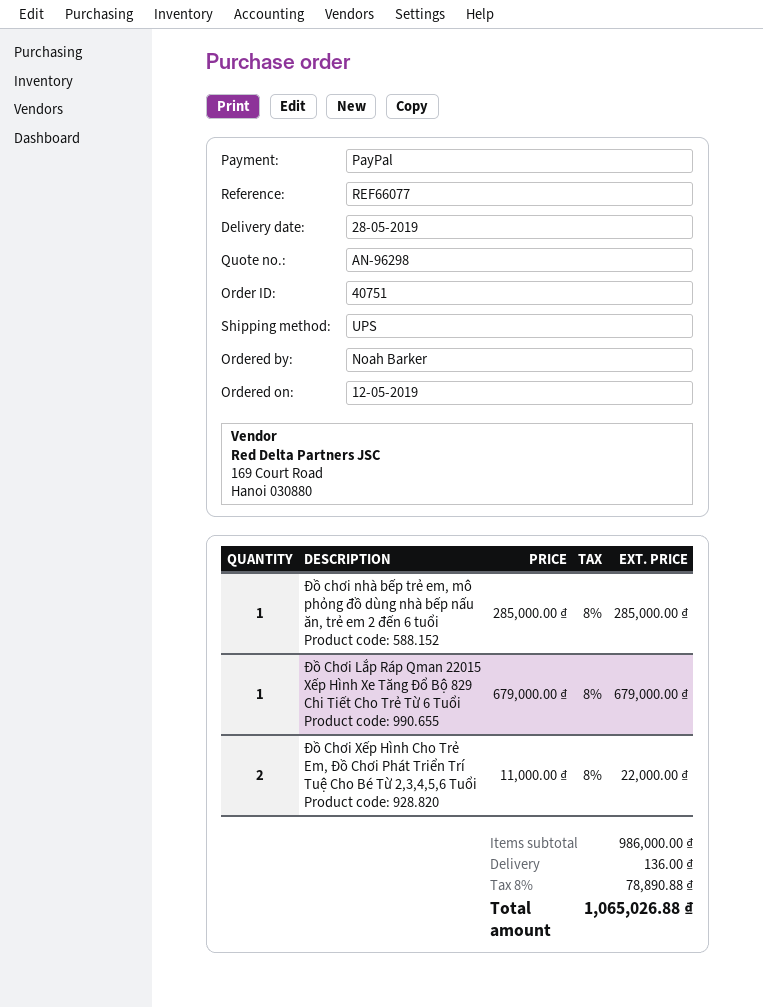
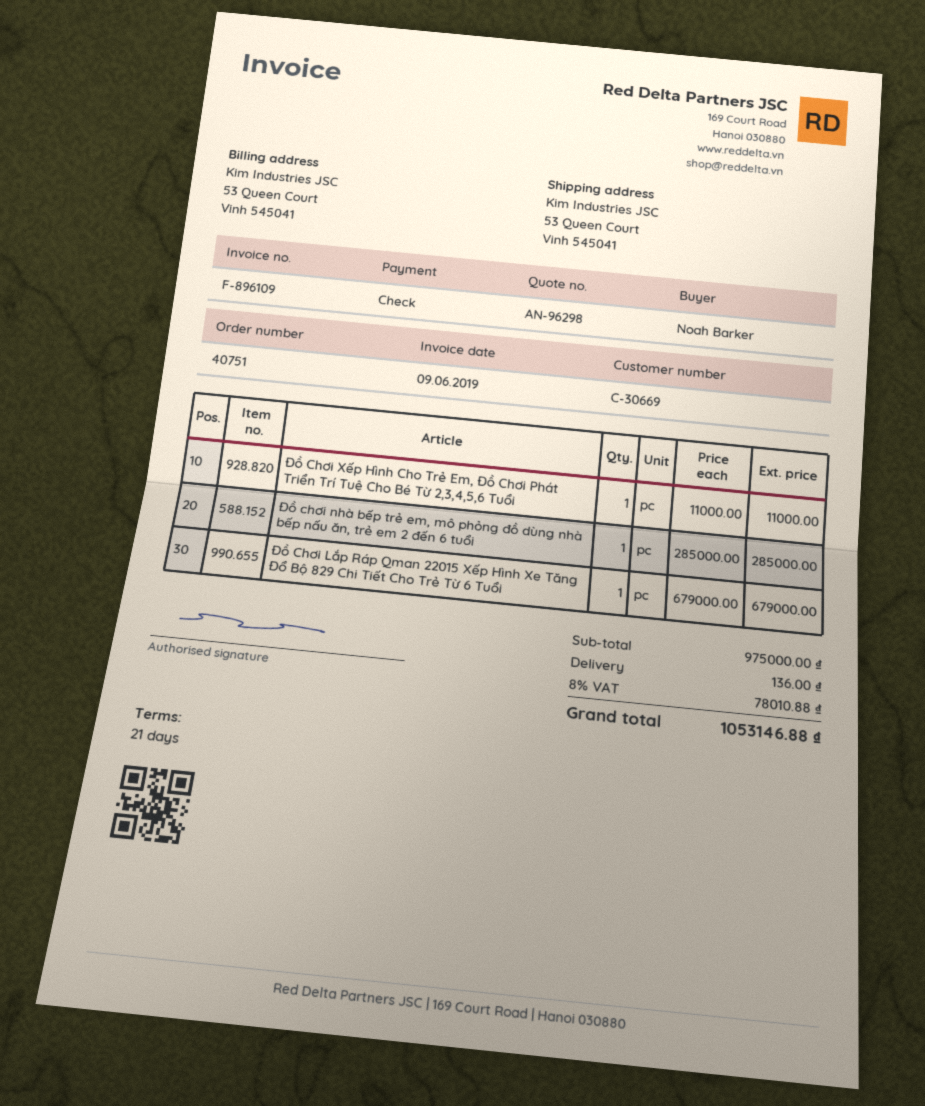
payment method: PayPal -> cheque
Đồ Chơi Xếp Hình Cho Trẻ Em, Đồ Chơi Phát Triển Trí Tuệ Cho Bé Từ 2,3,4,5,6 Tuổi: 2 x 11000.00 = 22000.00 -> 1 x 11000.00 = 11000.00
subtotal: 986000.00 -> 975000.00
tax: 8% = 78890.88 -> 8% = 78010.88
total: 1065026.88 -> 1053146.88

